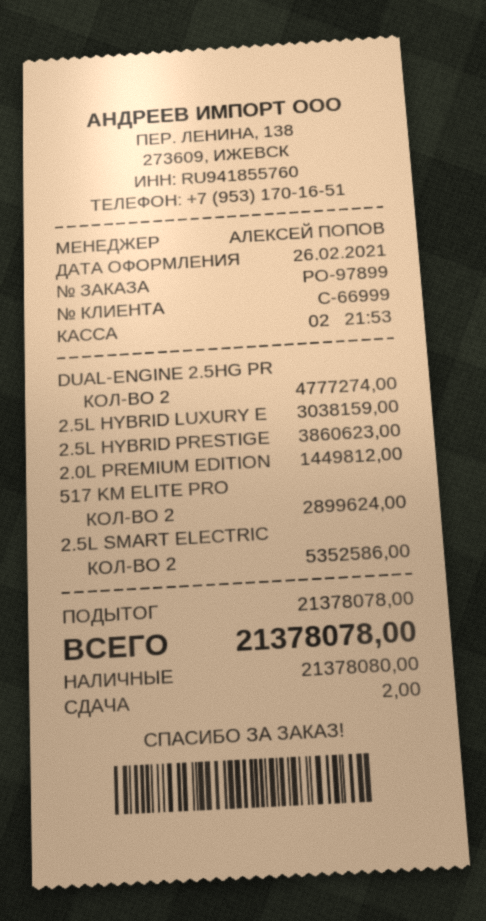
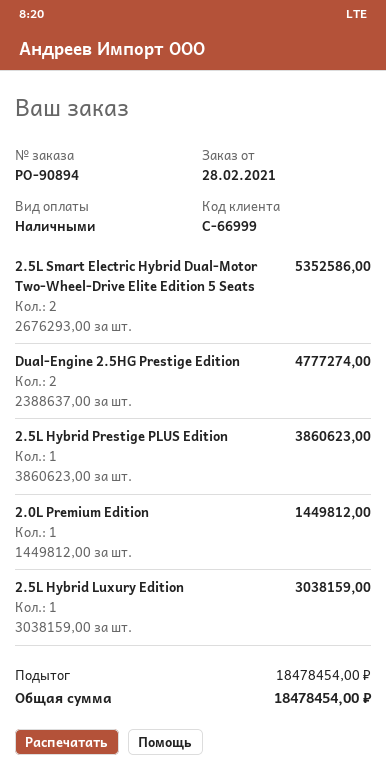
order number: PO-97899 -> PO-90894
order date: 2021-02-26 -> 2021-02-28
517 KM ELITE PRO: 2 for 2899624.00 -> none
subtotal: 21378078.00 -> 18478454.00
total: 21378078.00 -> 18478454.00

